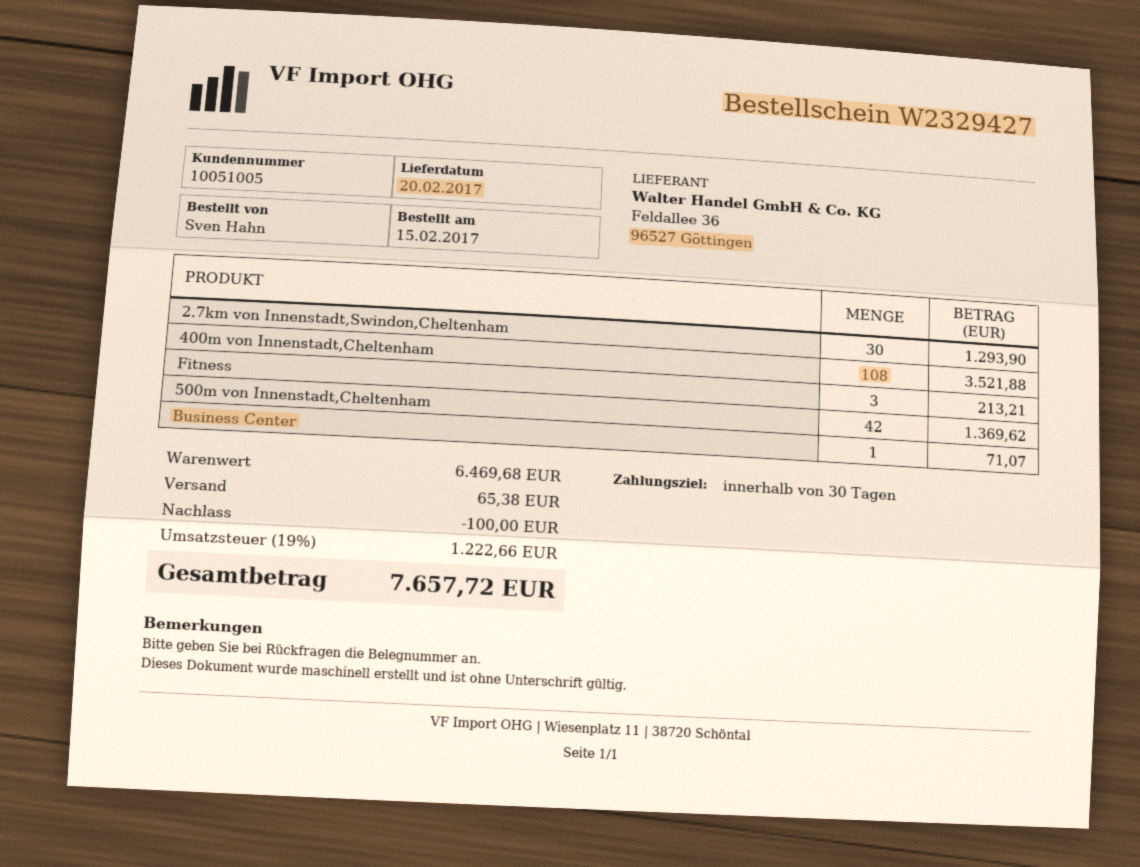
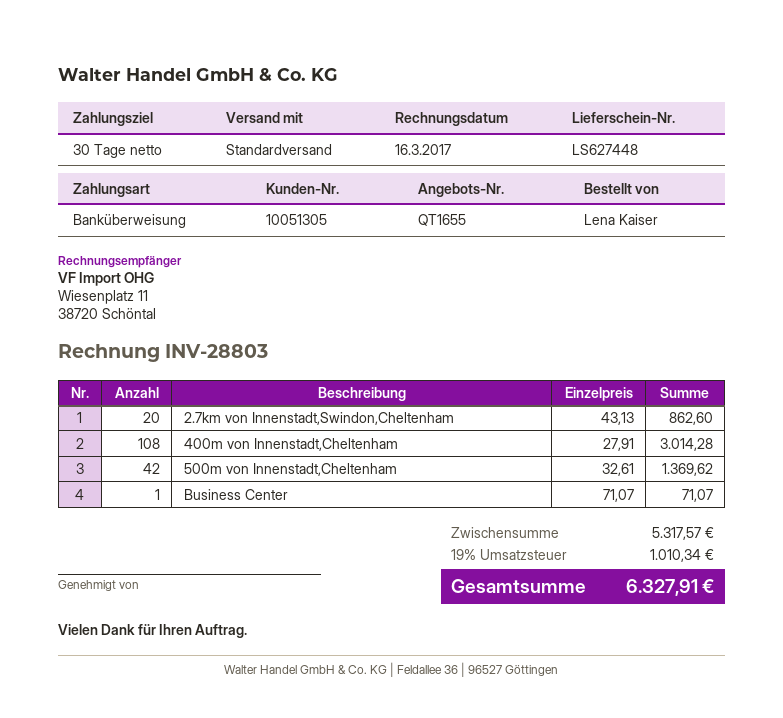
customer number: 10051005 -> 10051305
ordered by: Sven Hahn -> Lena Kaiser
2.7km von Innenstadt,Swindon,Cheltenham: 30 for 1293.90 -> 20 for 862.60
400m von Innenstadt,Cheltenham: 108 for 3521.88 -> 108 for 3014.28
Fitness: 3 for 213.21 -> none
subtotal: 6469.68 -> 5317.57
discount: 100.00 -> none
shipping: 65.38 -> none
tax: 19% = 1222.66 -> 19% = 1010.34
total: 7657.72 -> 6327.91

